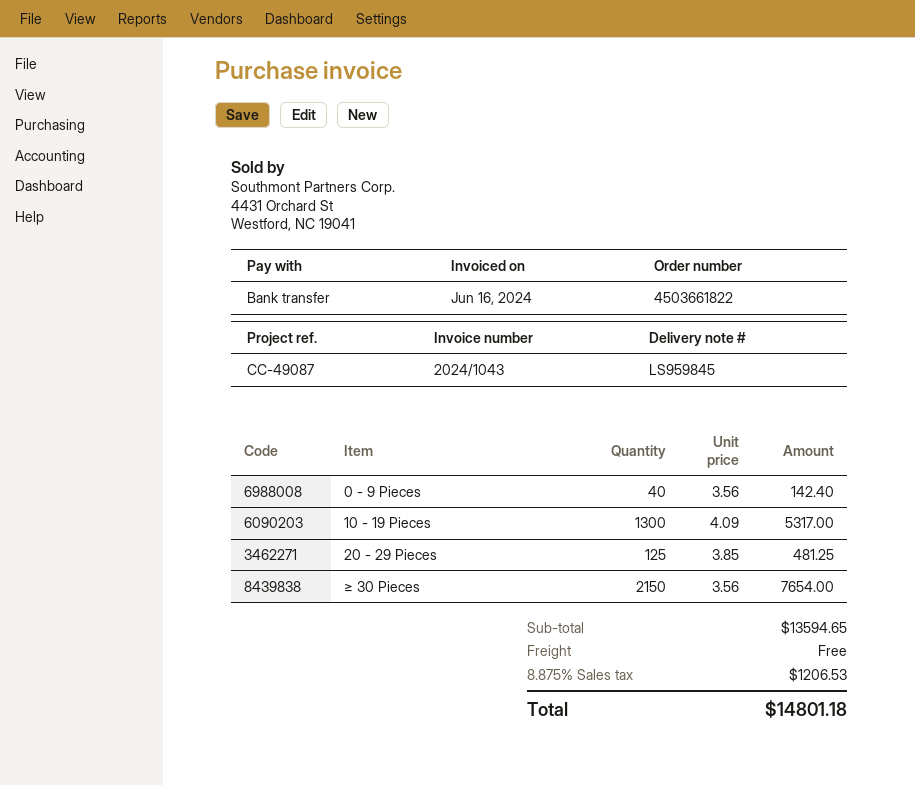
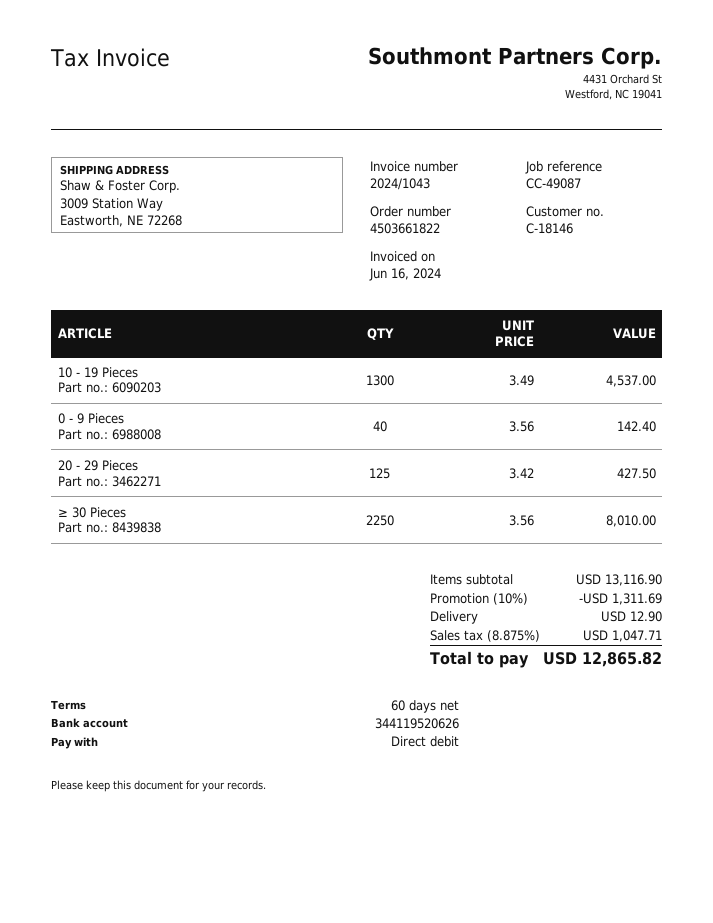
payment method: bank transfer -> direct debit
10 - 19 Pieces: 1300 x 4.09 = 5317.00 -> 1300 x 3.49 = 4537.00
20 - 29 Pieces: 125 x 3.85 = 481.25 -> 125 x 3.42 = 427.50
≥ 30 Pieces: 2150 x 3.56 = 7654.00 -> 2250 x 3.56 = 8010.00
subtotal: 13594.65 -> 13116.90
discount: none -> 10% = 1311.69
shipping: 0.00 -> 12.90
tax: 8.875% = 1206.53 -> 8.875% = 1047.71
total: 14801.18 -> 12865.82

